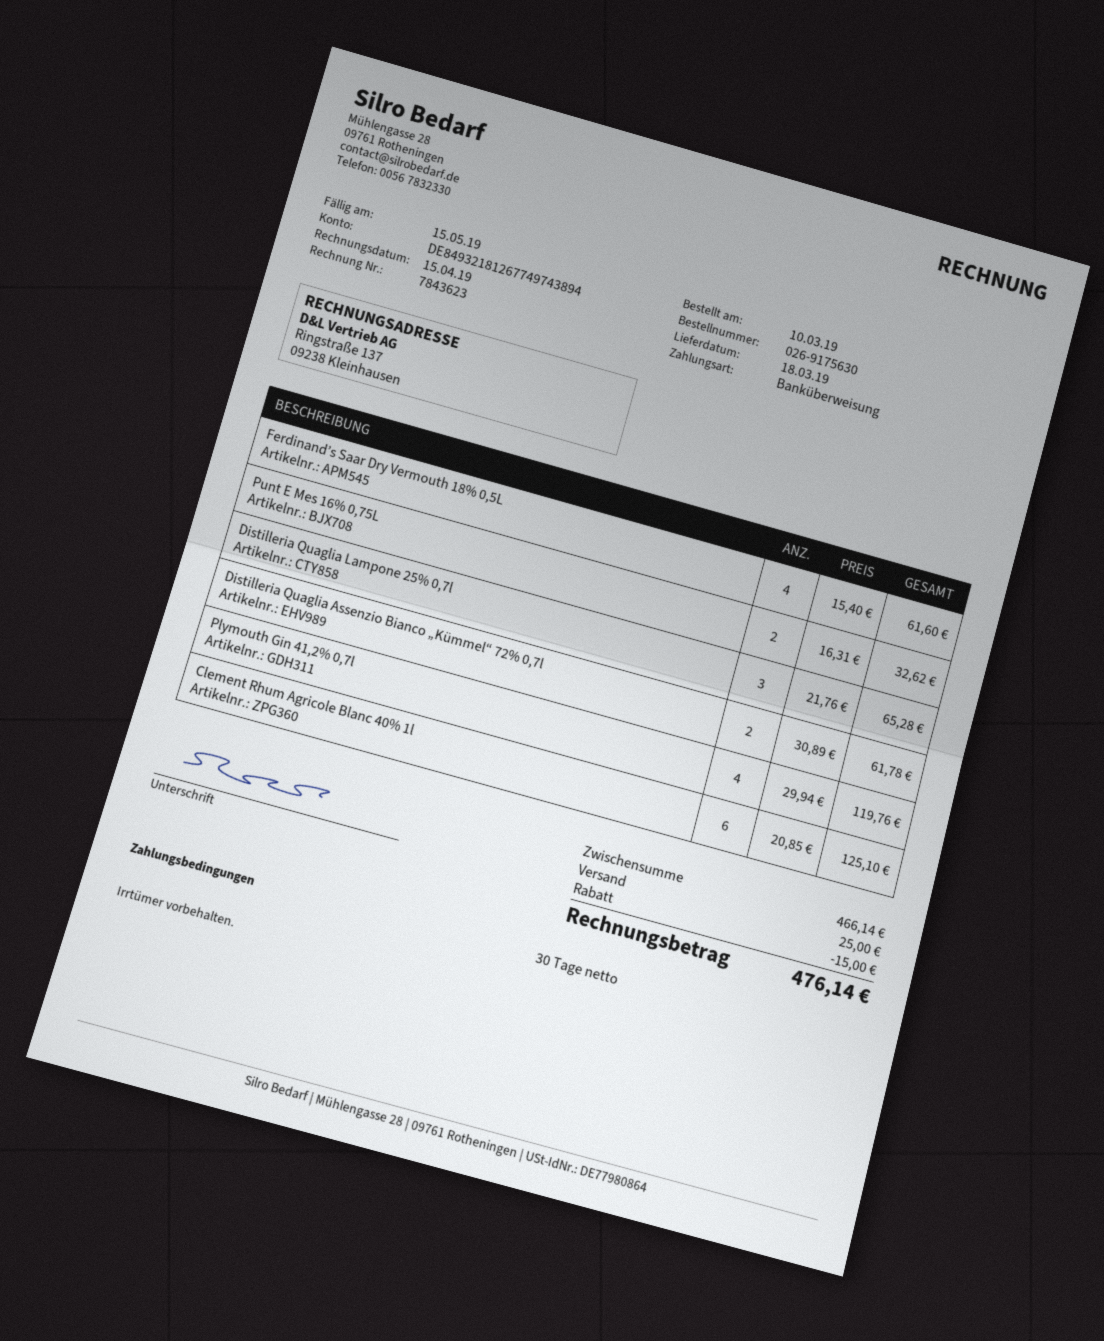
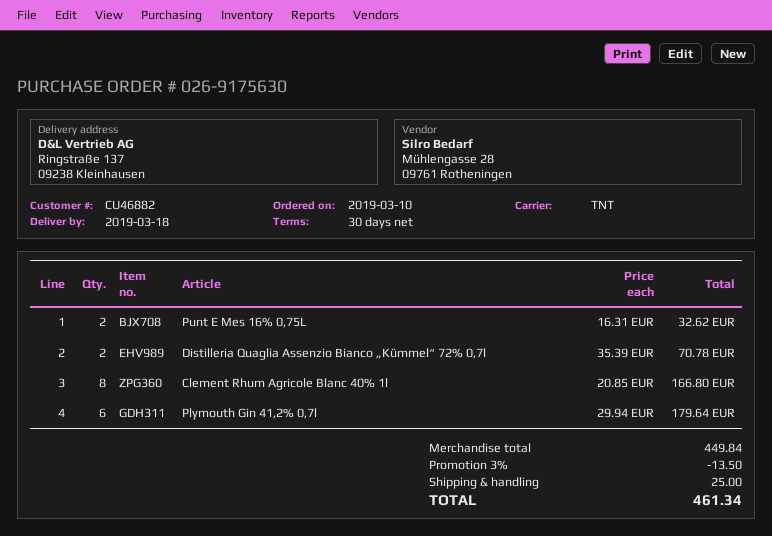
Ferdinand’s Saar Dry Vermouth 18% 0,5L: 4 x 15.40 = 61.60 -> none
Distilleria Quaglia Lampone 25% 0,7l: 3 x 21.76 = 65.28 -> none
Distilleria Quaglia Assenzio Bianco „Kümmel“ 72% 0,7l: 2 x 30.89 = 61.78 -> 2 x 35.39 = 70.78
Plymouth Gin 41,2% 0,7l: 4 x 29.94 = 119.76 -> 6 x 29.94 = 179.64
Clement Rhum Agricole Blanc 40% 1l: 6 x 20.85 = 125.10 -> 8 x 20.85 = 166.80
subtotal: 466.14 -> 449.84
discount: 15.00 -> 13.50
total: 476.14 -> 461.34

